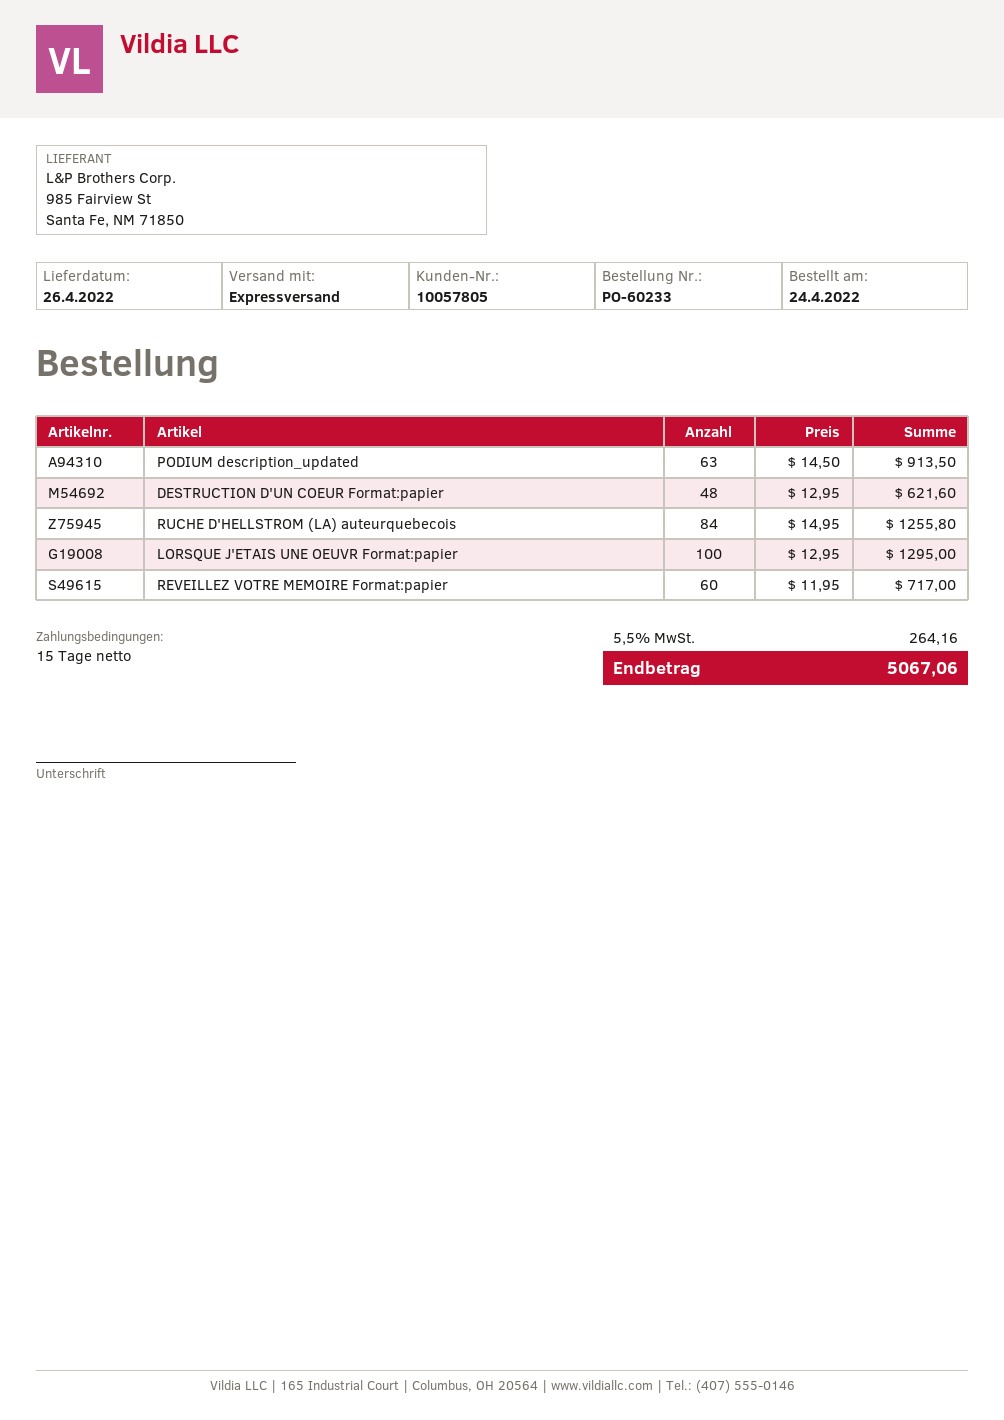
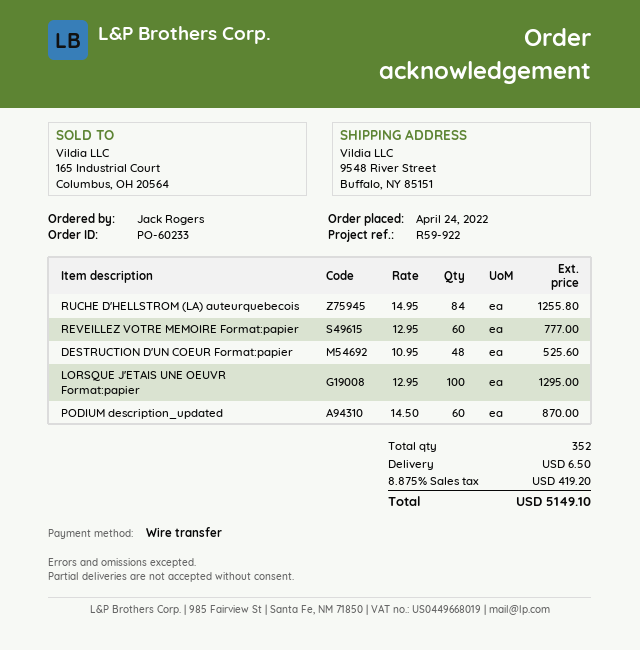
PODIUM description_updated: 63 x 14.50 = 913.50 -> 60 x 14.50 = 870.00
DESTRUCTION D'UN COEUR Format:papier: 48 x 12.95 = 621.60 -> 48 x 10.95 = 525.60
REVEILLEZ VOTRE MEMOIRE Format:papier: 60 x 11.95 = 717.00 -> 60 x 12.95 = 777.00
shipping: none -> 6.50
tax: 5.5% = 264.16 -> 8.875% = 419.20
total: 5067.06 -> 5149.10

